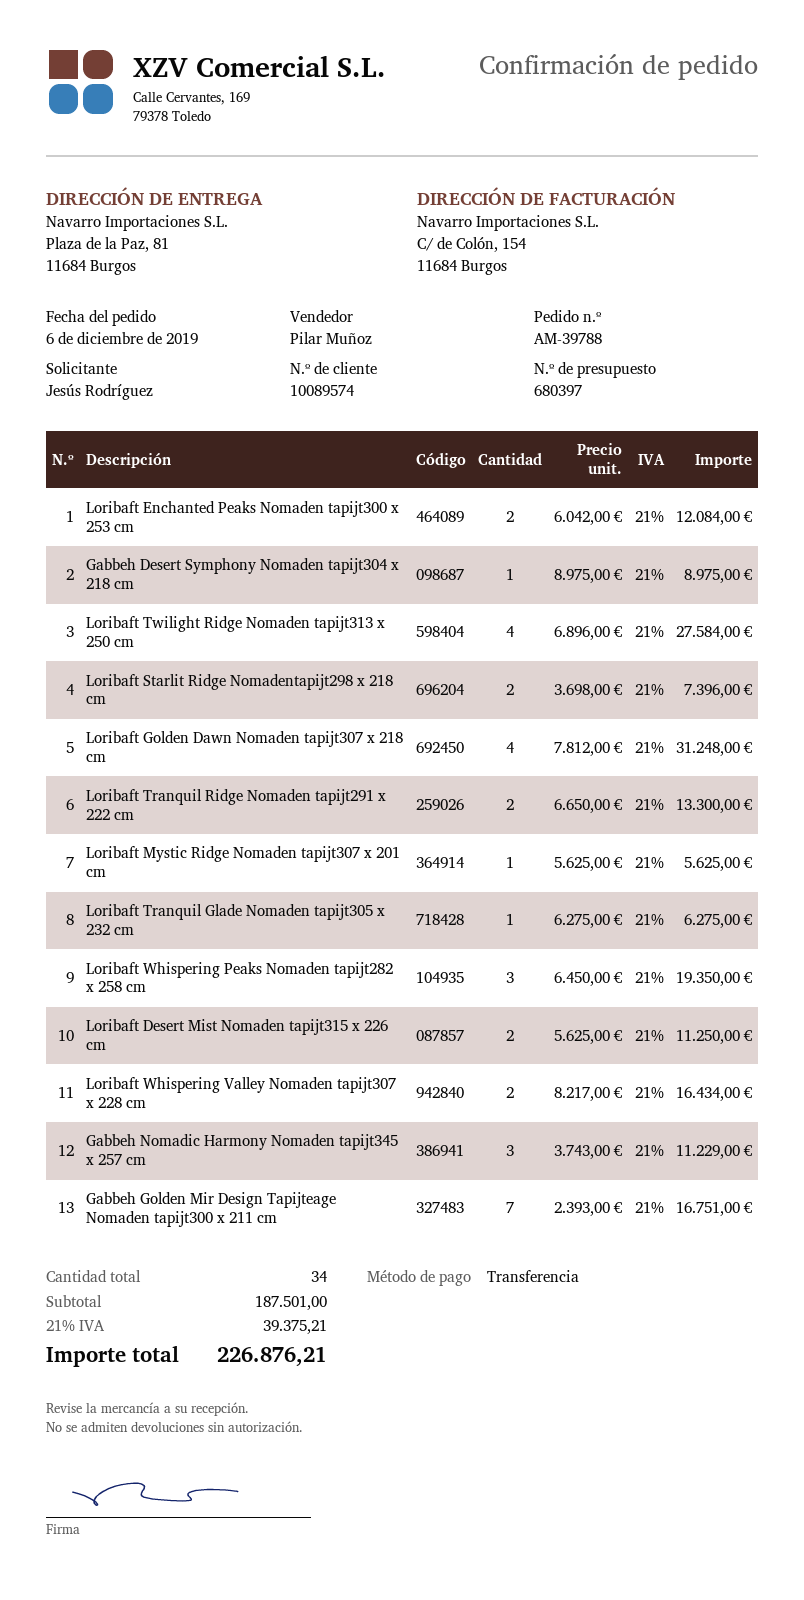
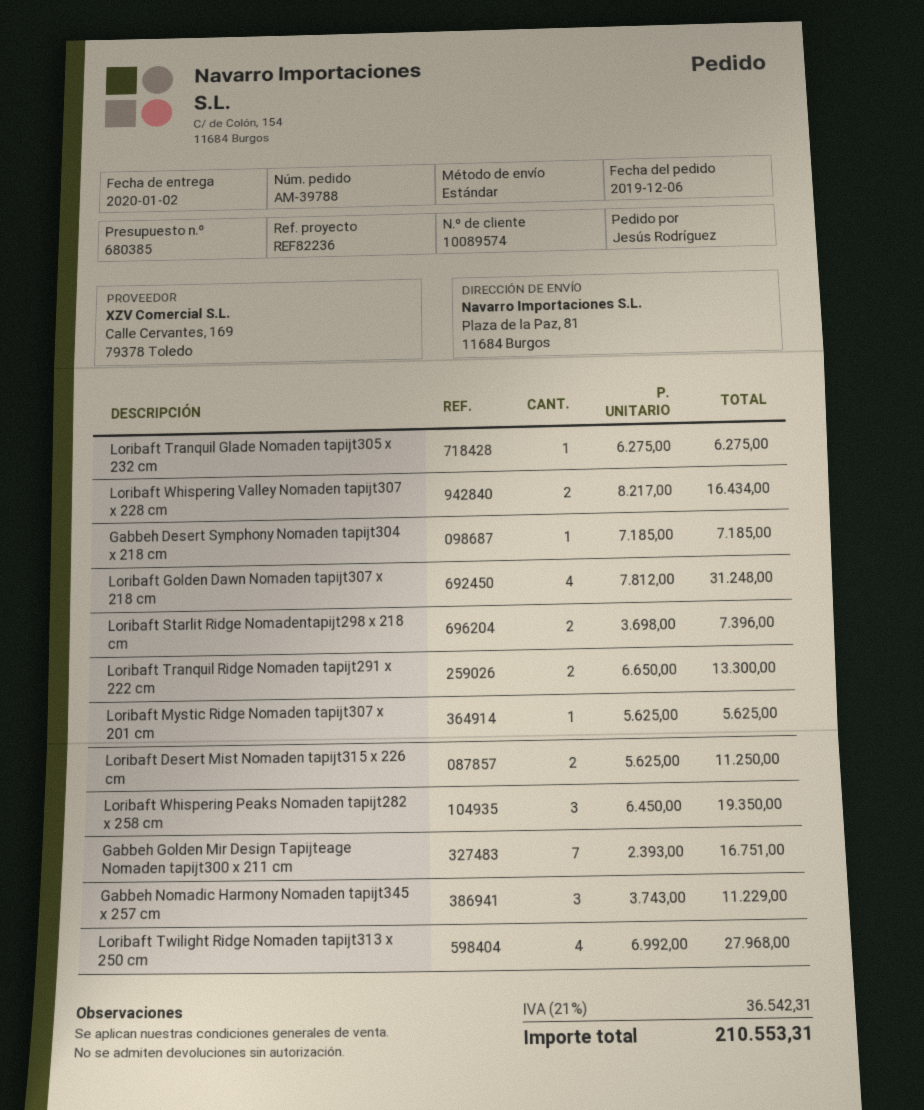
quote number: 680397 -> 680385
Loribaft Enchanted Peaks Nomaden tapijt300 x 253 cm: 2 x 6042.00 = 12084.00 -> none
Gabbeh Desert Symphony Nomaden tapijt304 x 218 cm: 1 x 8975.00 = 8975.00 -> 1 x 7185.00 = 7185.00
Loribaft Twilight Ridge Nomaden tapijt313 x 250 cm: 4 x 6896.00 = 27584.00 -> 4 x 6992.00 = 27968.00
tax: 21% = 39375.21 -> 21% = 36542.31
total: 226876.21 -> 210553.31

